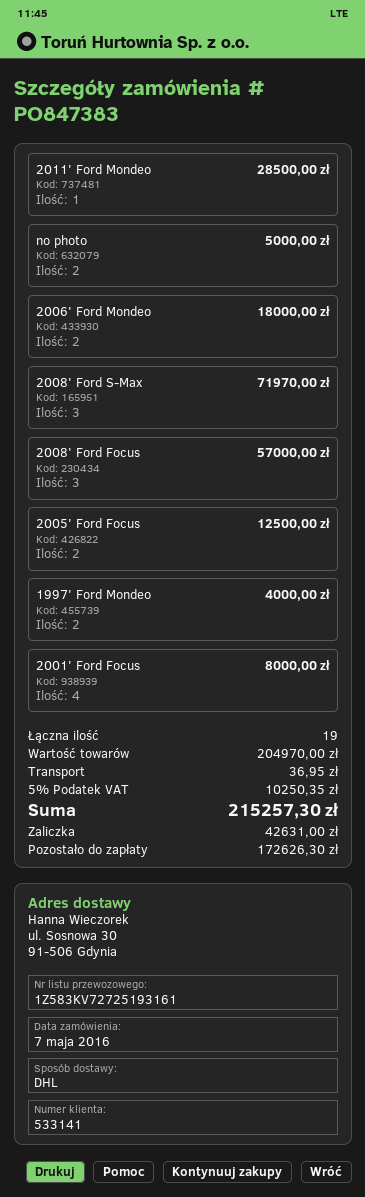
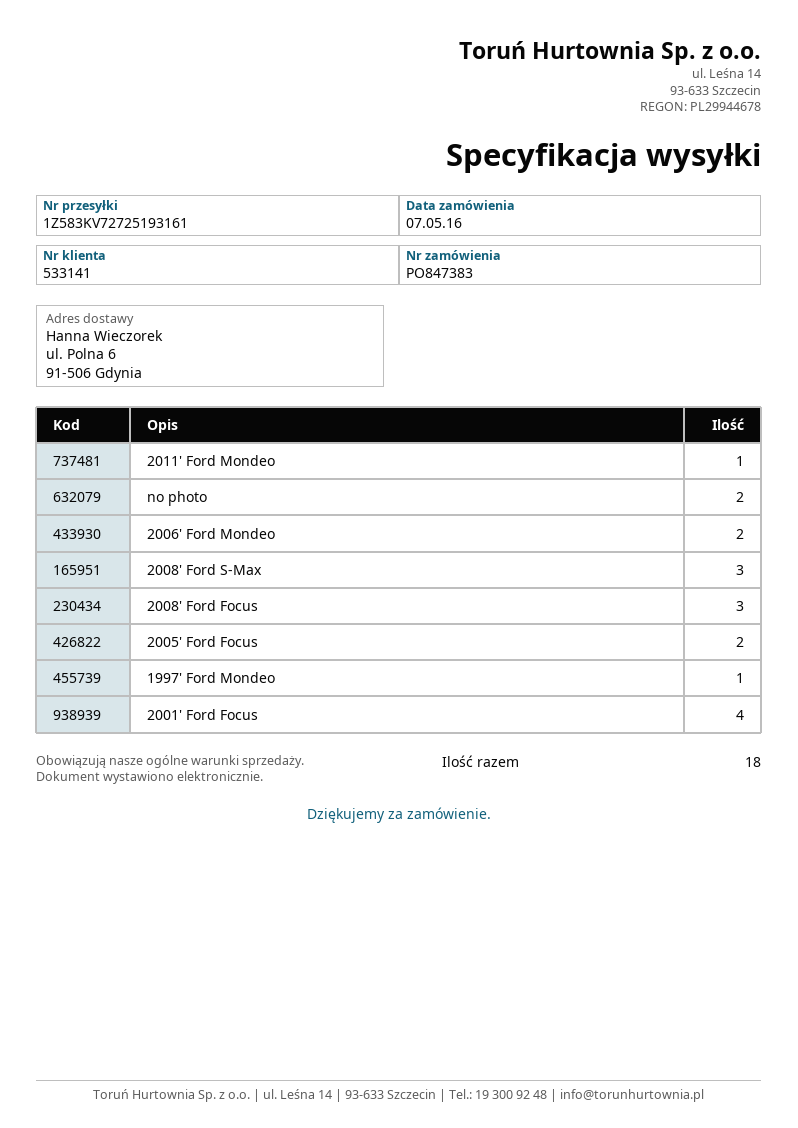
ship to: ul. Sosnowa 30, 91-506 Gdynia -> ul. Polna 6, 91-506 Gdynia
1997' Ford Mondeo: 2 -> 1
total quantity: 19 -> 18

